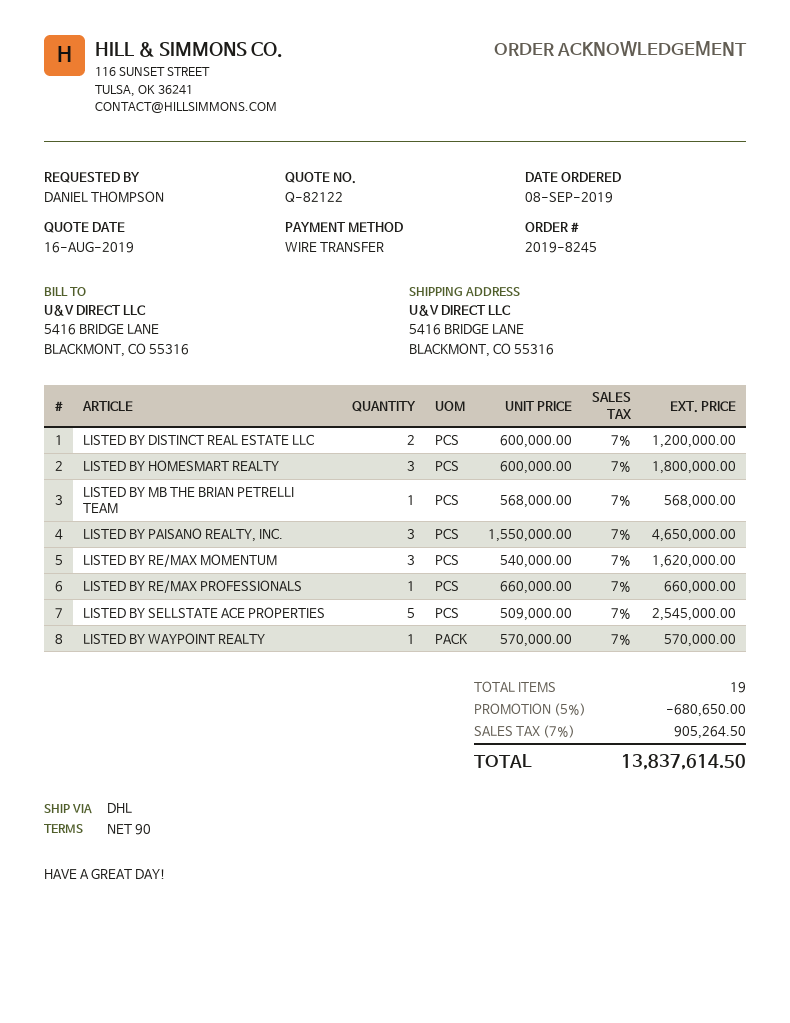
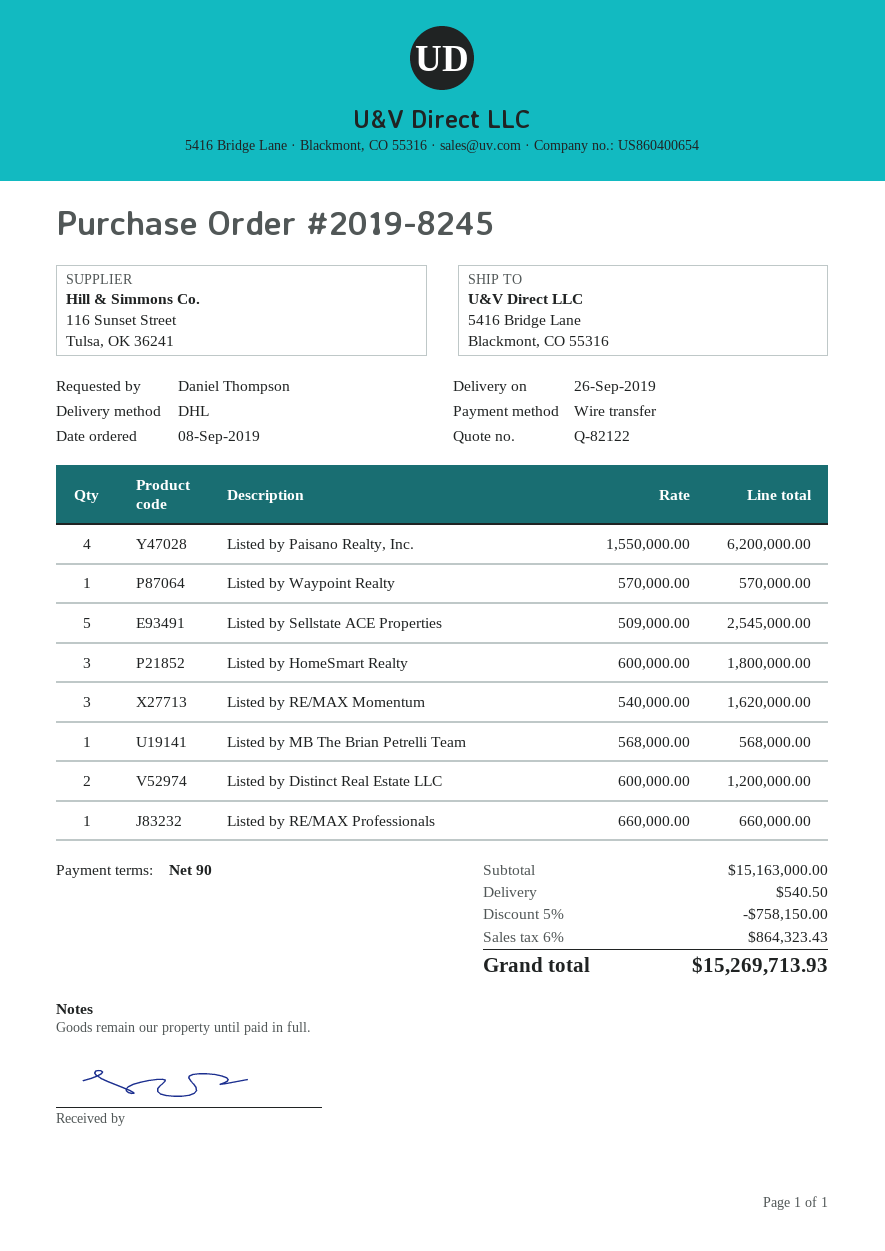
LISTED BY PAISANO REALTY, INC.: 3 x 1550000.00 = 4650000.00 -> 4 x 1550000.00 = 6200000.00
discount: 5% = 680650.00 -> 5% = 758150.00
shipping: none -> 540.50
tax: 7% = 905264.50 -> 6% = 864323.43
total: 13837614.50 -> 15269713.93

